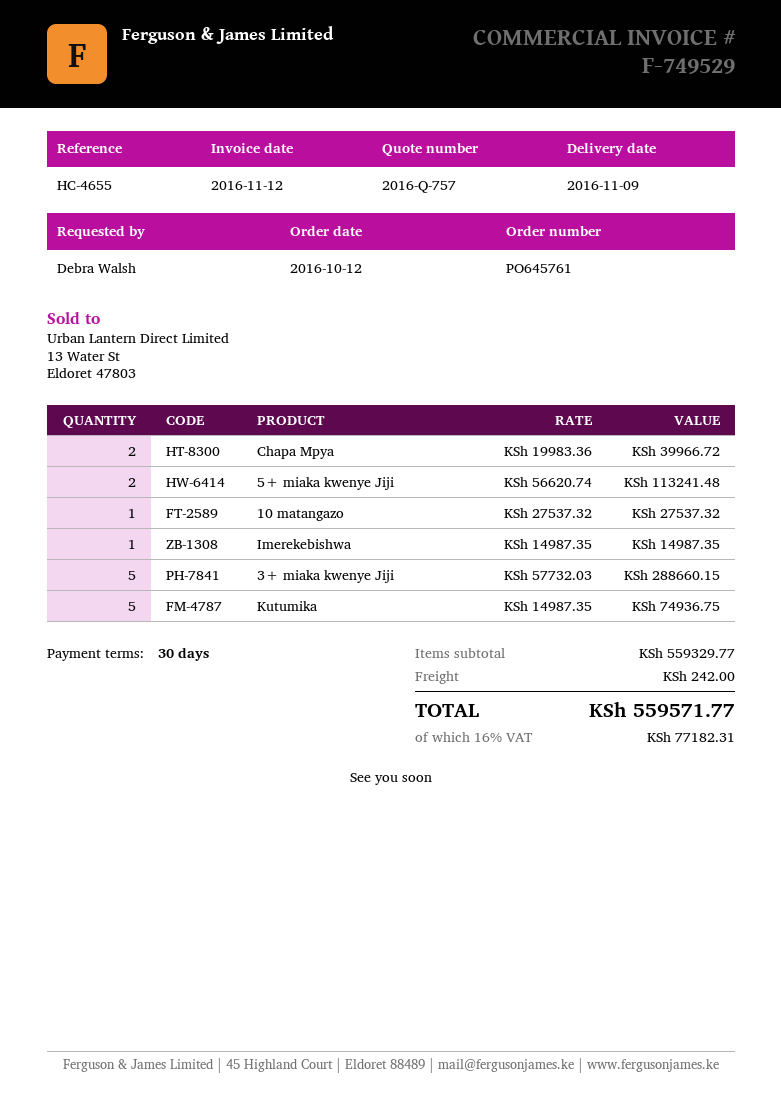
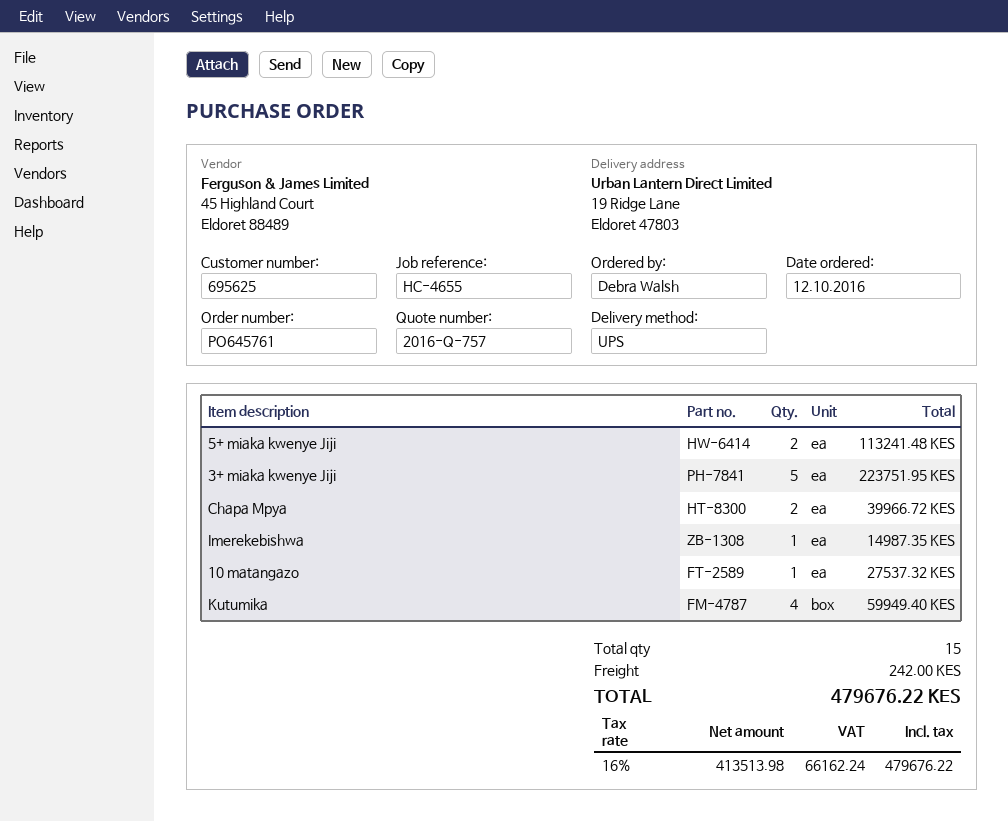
3+ miaka kwenye Jiji: 5 for 288660.15 -> 5 for 223751.95
Kutumika: 5 for 74936.75 -> 4 for 59949.40
tax: 16% = 77182.31 -> 16% = 66162.24
total: 559571.77 -> 479676.22

